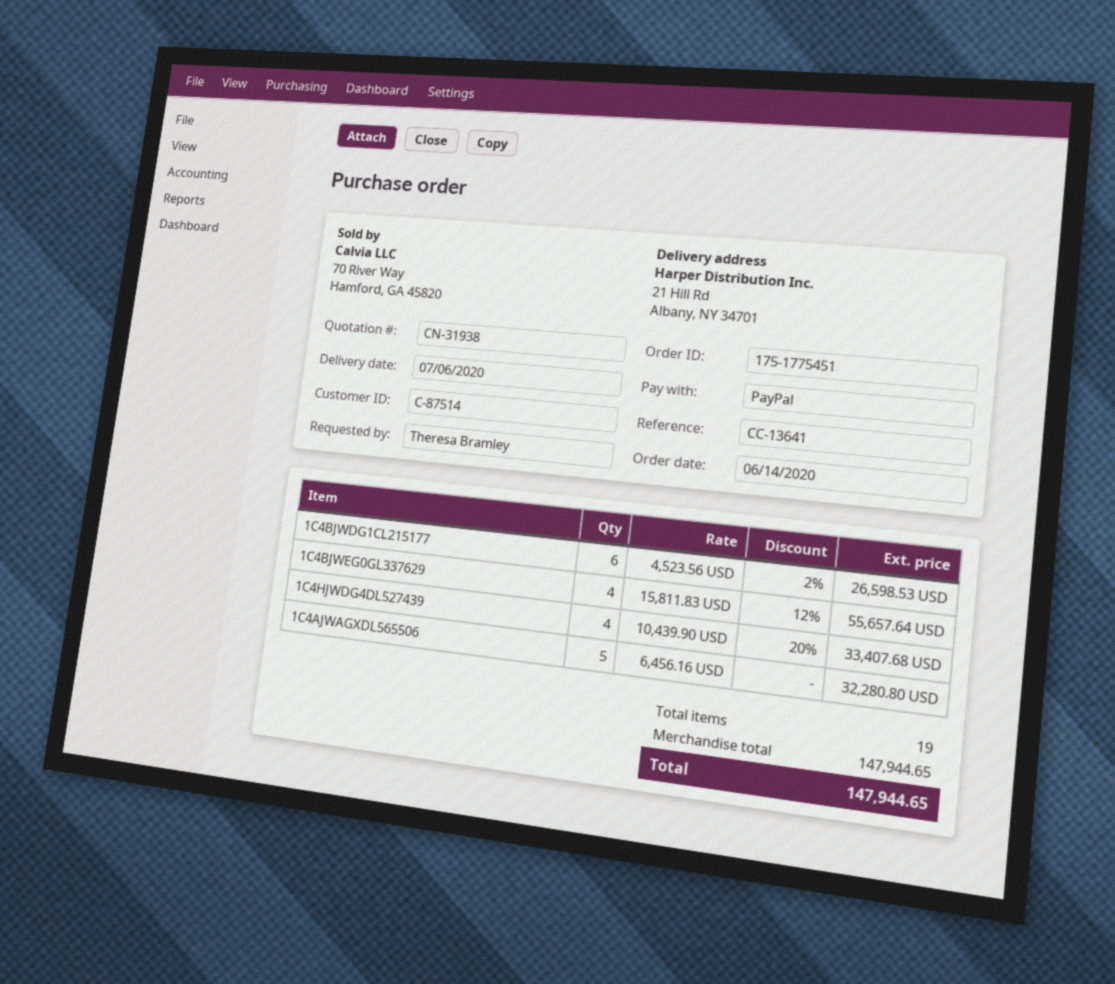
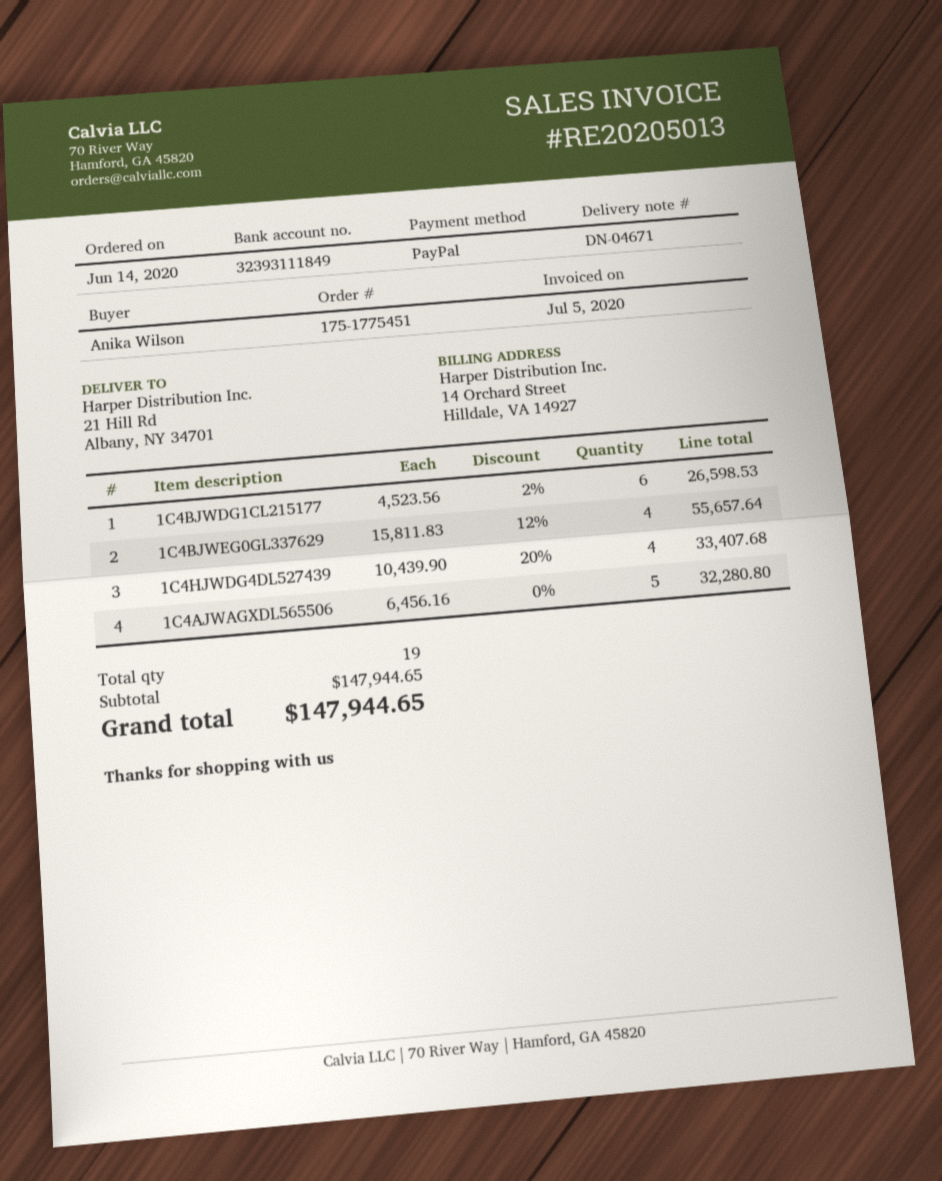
ordered by: Theresa Bramley -> Anika Wilson

